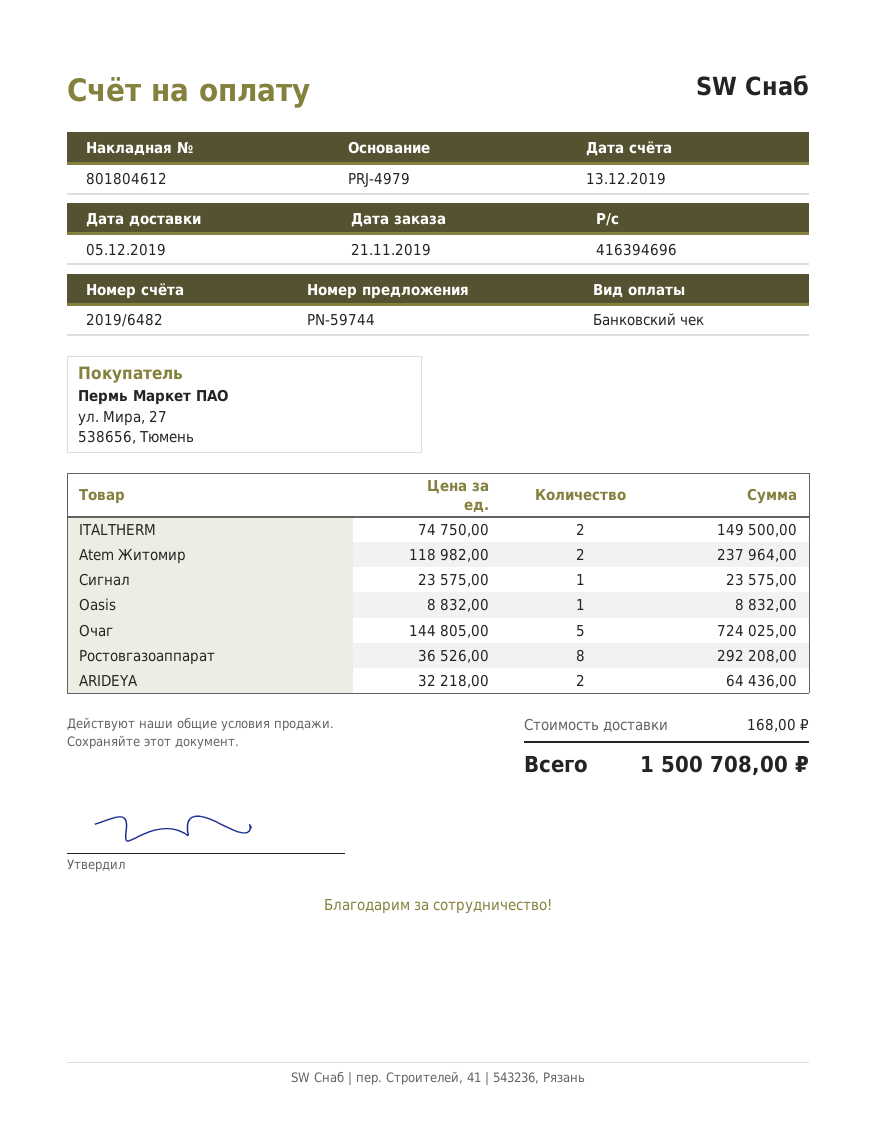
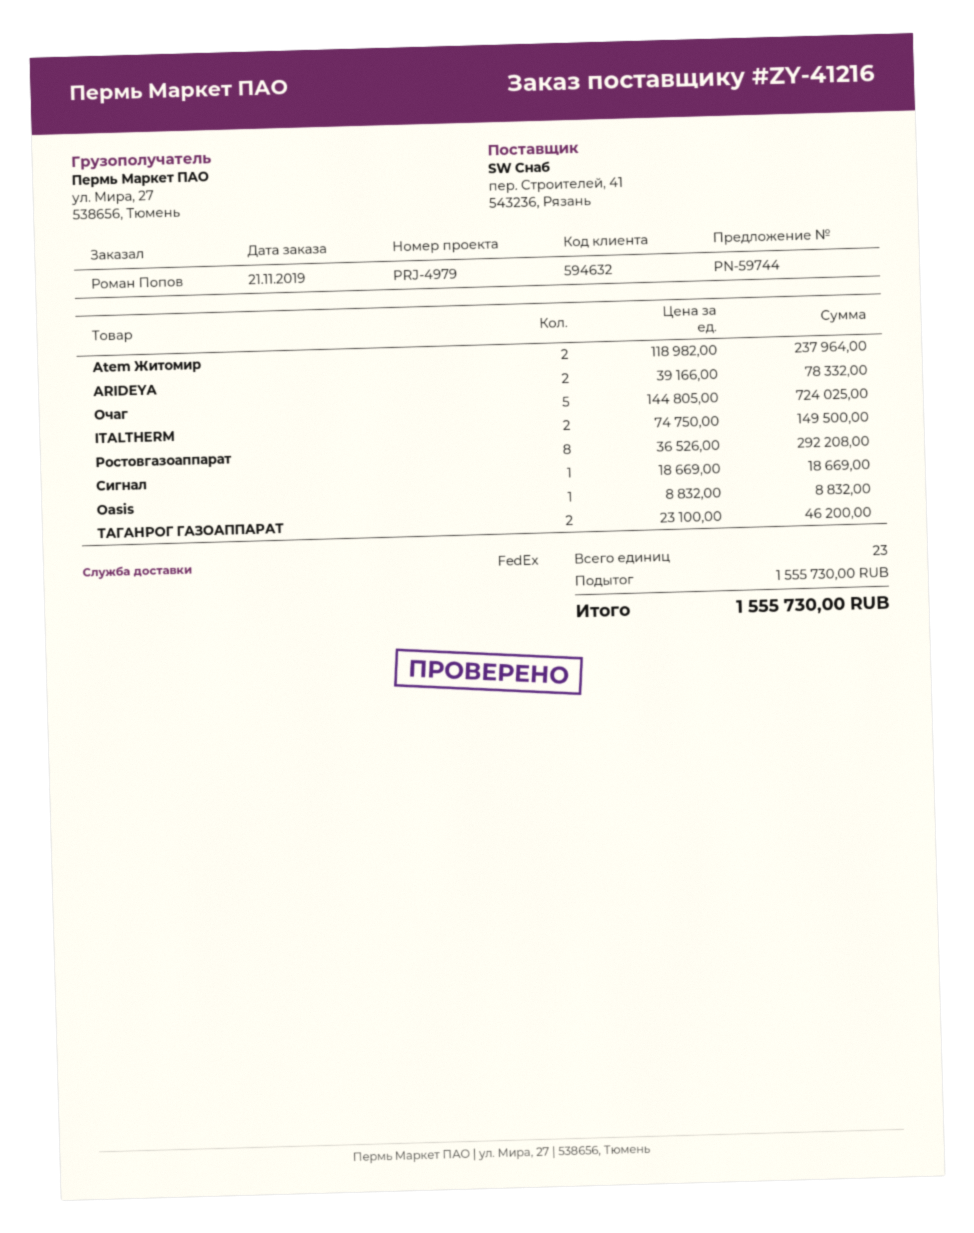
Сигнал: 1 x 23575.00 = 23575.00 -> 1 x 18669.00 = 18669.00
ARIDEYA: 2 x 32218.00 = 64436.00 -> 2 x 39166.00 = 78332.00
ТАГАНРОГ ГАЗОАППАРАТ: none -> 2 x 23100.00 = 46200.00
shipping: 168.00 -> none
total: 1500708.00 -> 1555730.00

